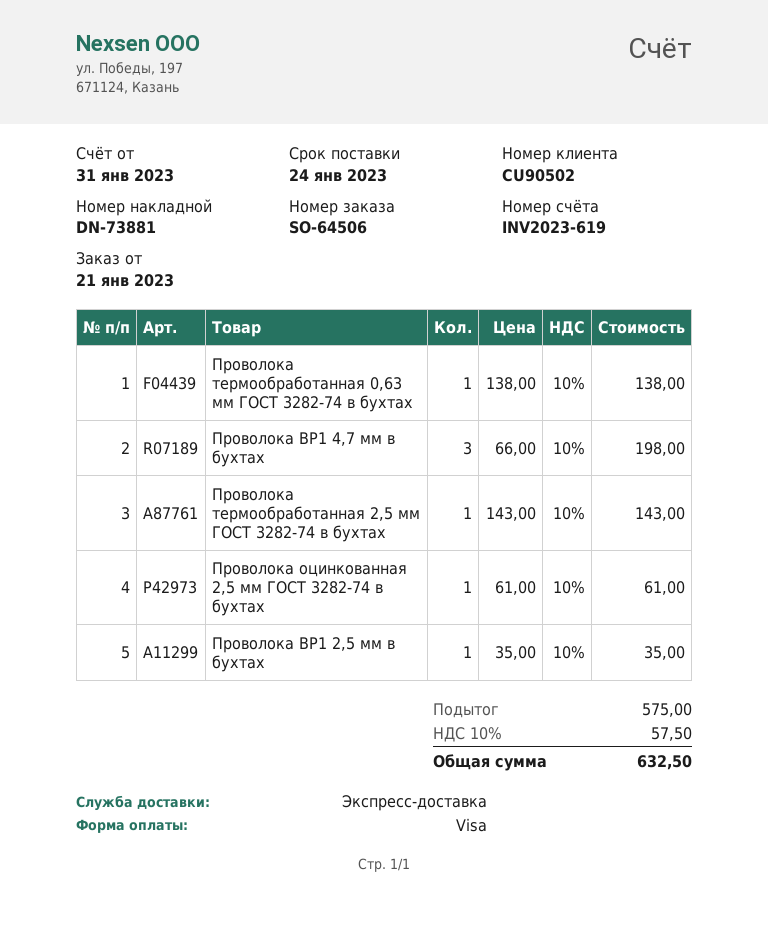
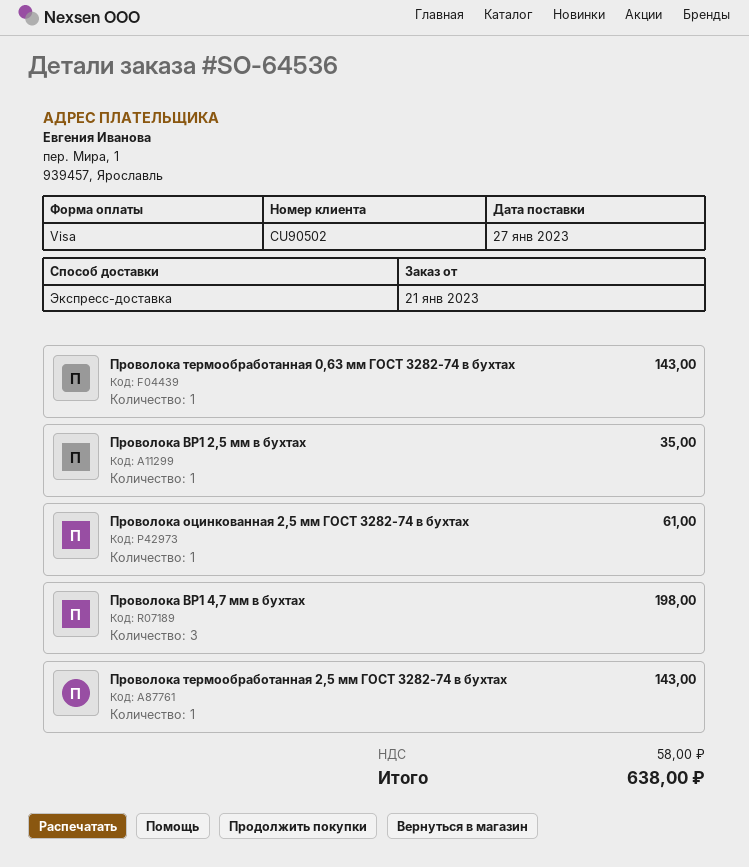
order number: SO-64506 -> SO-64536
delivery date: 2023-01-24 -> 2023-01-27
Проволока термообработанная 0,63 мм ГОСТ 3282-74 в бухтах: 1 for 138.00 -> 1 for 143.00
tax: 57.50 -> 58.00
total: 632.50 -> 638.00

